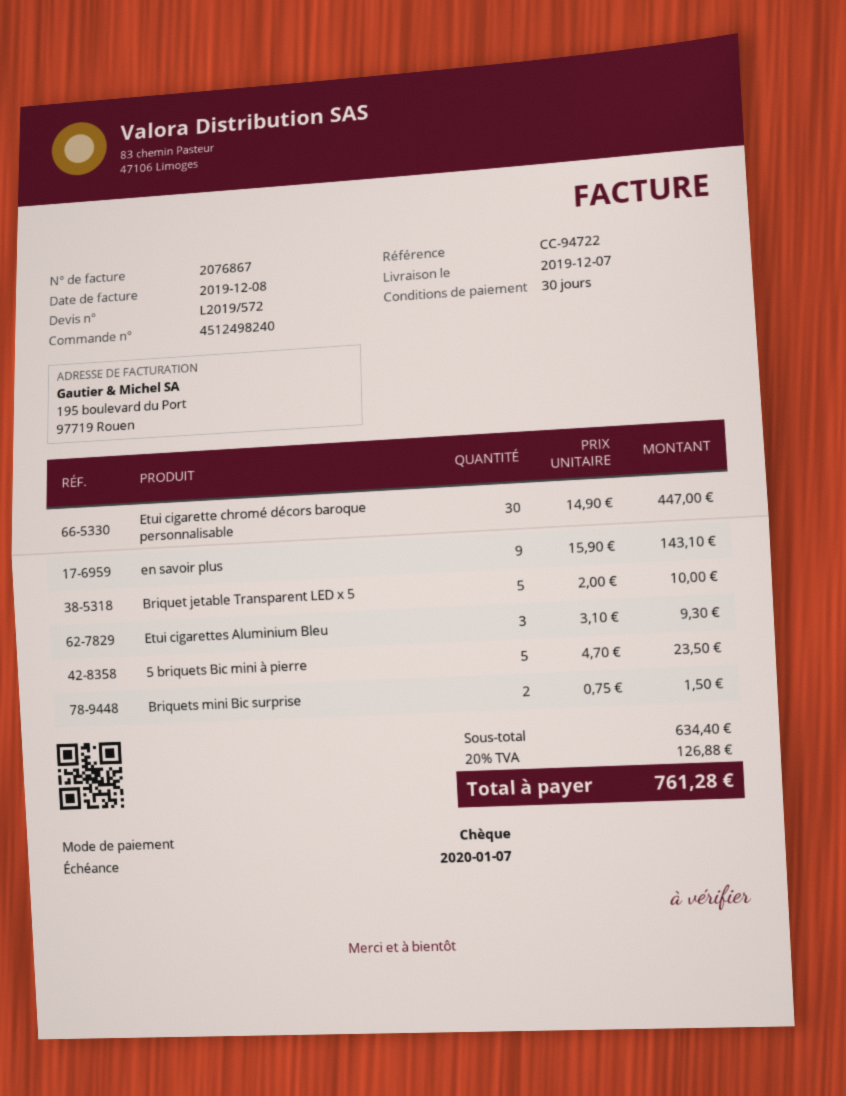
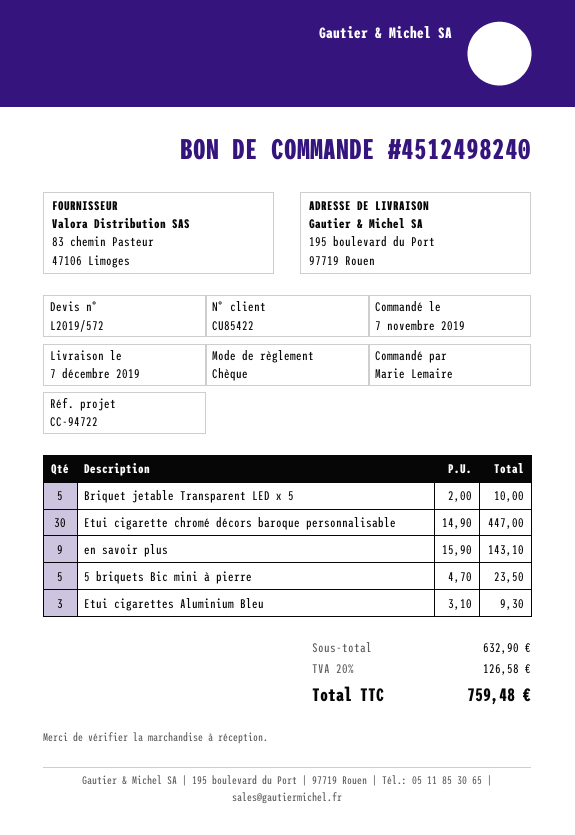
Briquets mini Bic surprise: 2 x 0.75 = 1.50 -> none
subtotal: 634.40 -> 632.90
tax: 20% = 126.88 -> 20% = 126.58
total: 761.28 -> 759.48

